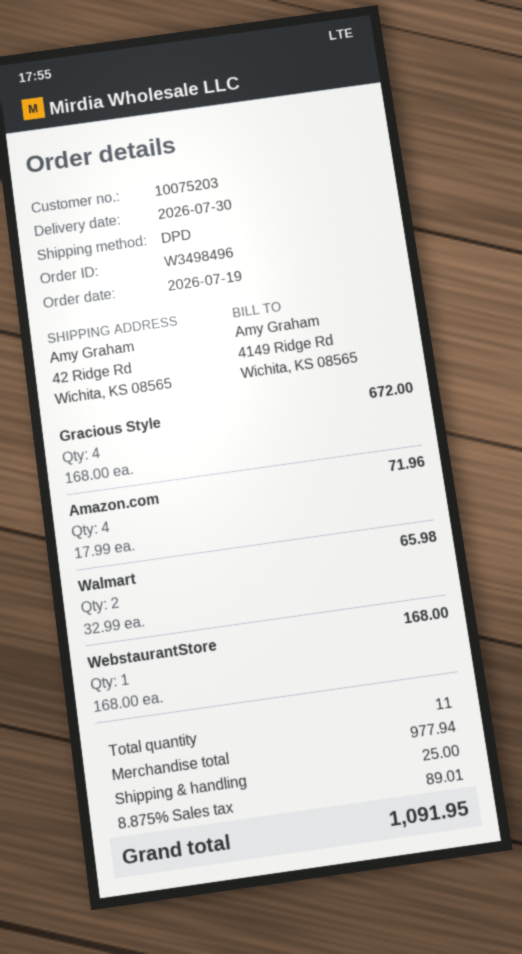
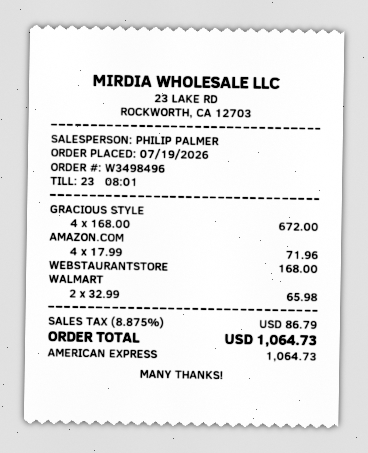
shipping: 25.00 -> none
tax: 8.875% = 89.01 -> 8.875% = 86.79
total: 1091.95 -> 1064.73

